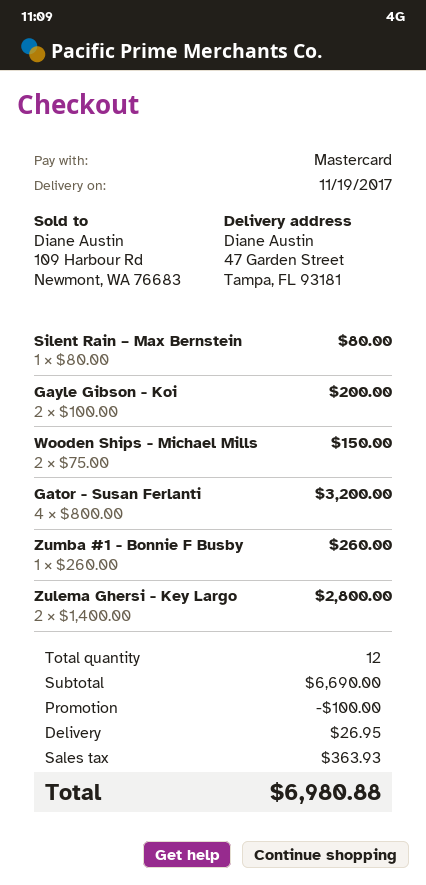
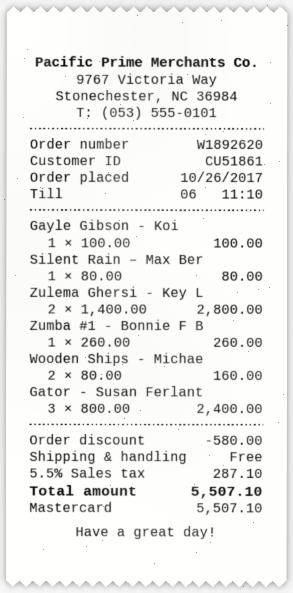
Gayle Gibson - Koi: 2 x 100.00 = 200.00 -> 1 x 100.00 = 100.00
Wooden Ships - Michael Mills: 2 x 75.00 = 150.00 -> 2 x 80.00 = 160.00
Gator - Susan Ferlanti: 4 x 800.00 = 3200.00 -> 3 x 800.00 = 2400.00
discount: 100.00 -> 580.00
shipping: 26.95 -> 0.00
tax: 363.93 -> 287.10
total: 6980.88 -> 5507.10

